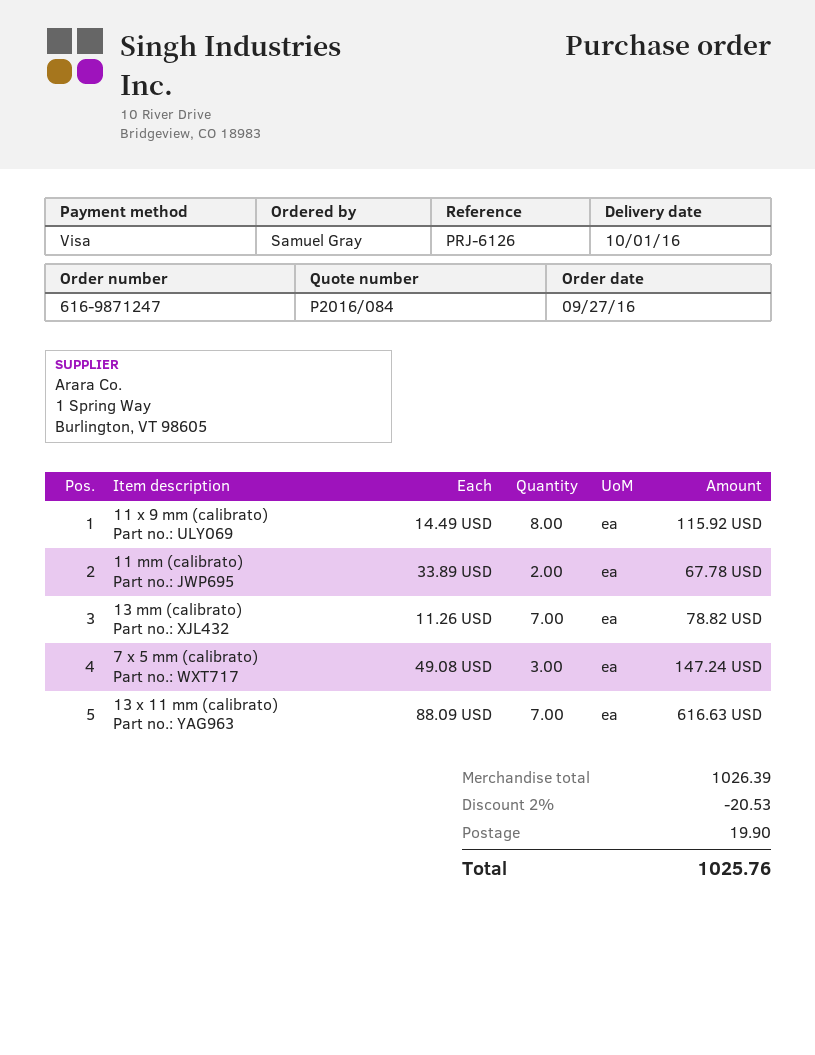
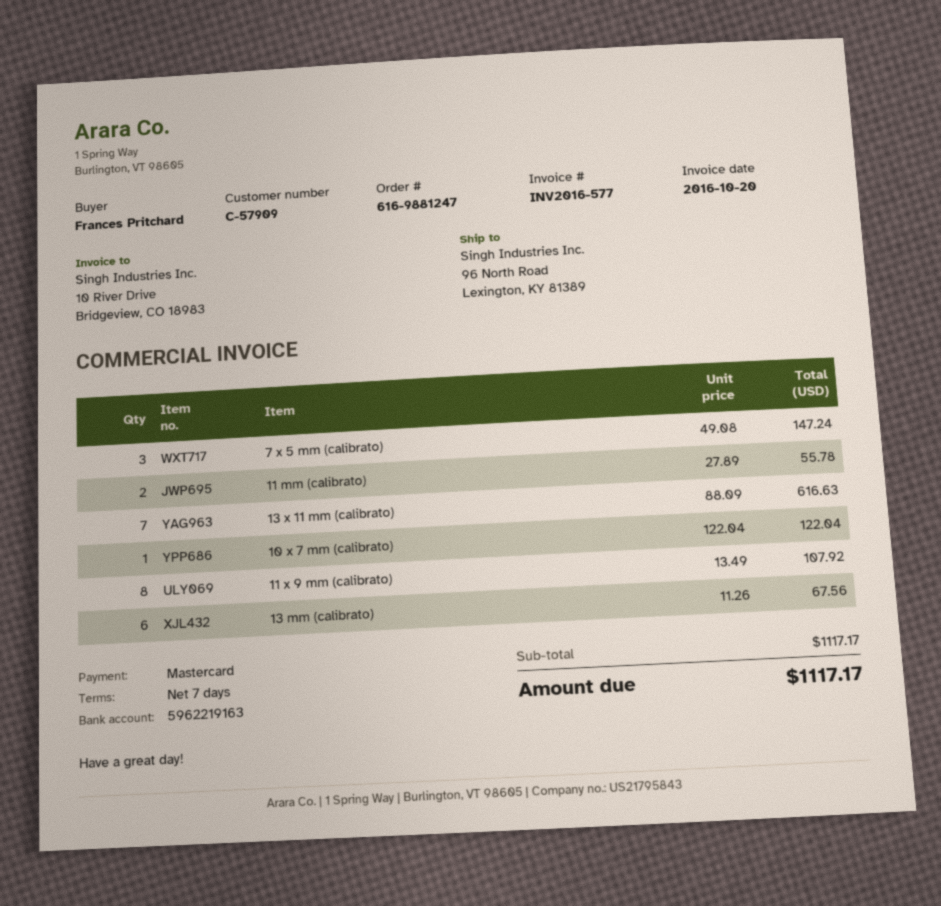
order number: 616-9871247 -> 616-9881247
ordered by: Samuel Gray -> Frances Pritchard
payment method: Visa -> Mastercard
11 x 9 mm (calibrato): 8 x 14.49 = 115.92 -> 8 x 13.49 = 107.92
11 mm (calibrato): 2 x 33.89 = 67.78 -> 2 x 27.89 = 55.78
13 mm (calibrato): 7 x 11.26 = 78.82 -> 6 x 11.26 = 67.56
10 x 7 mm (calibrato): none -> 1 x 122.04 = 122.04
subtotal: 1026.39 -> 1117.17
discount: 2% = 20.53 -> none
shipping: 19.90 -> none
total: 1025.76 -> 1117.17

